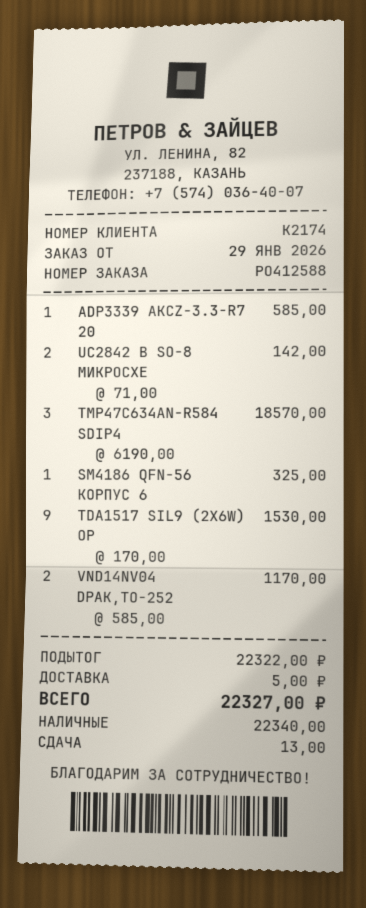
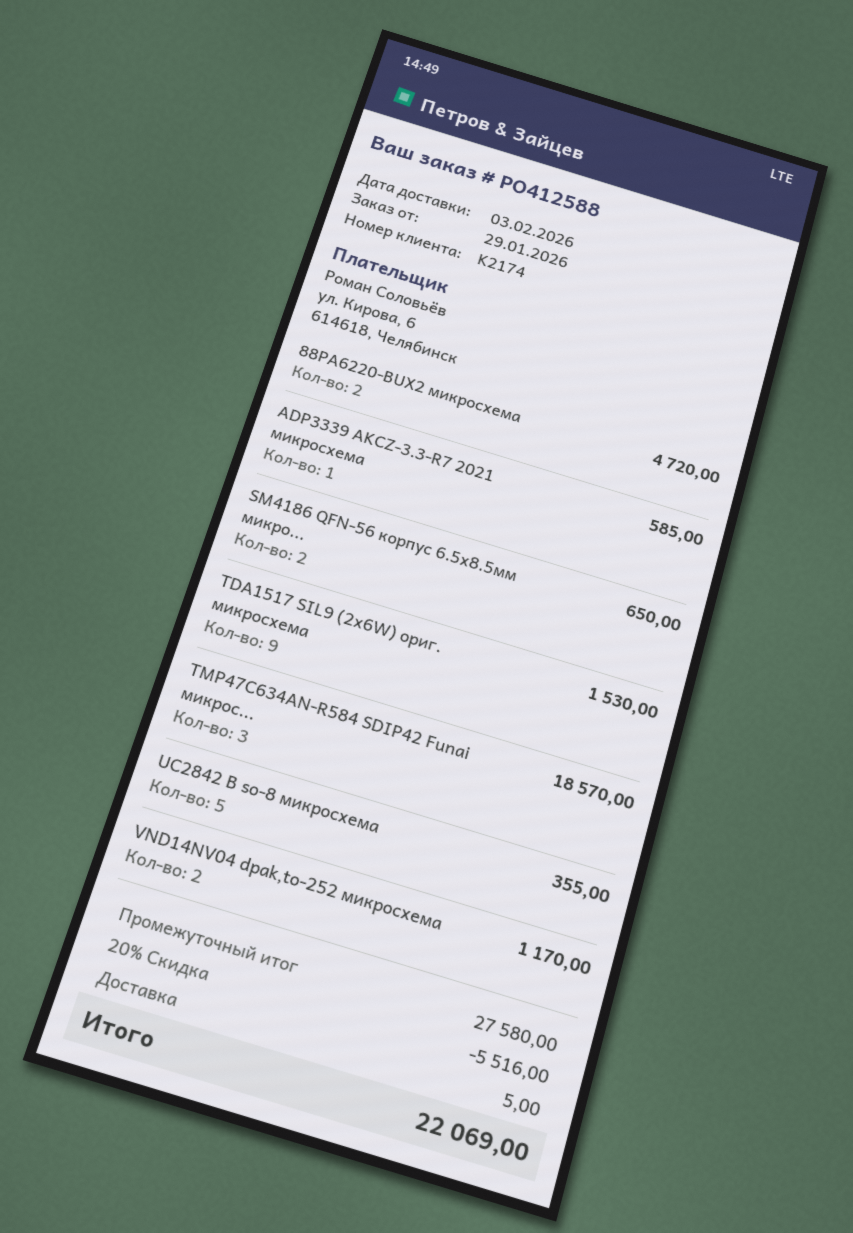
UC2842 B SO-8 МИКРОСХЕ: 2 for 142.00 -> 5 for 355.00
SM4186 QFN-56 КОРПУС 6: 1 for 325.00 -> 2 for 650.00
88PA6220-BUX2 микросхема: none -> 2 for 4720.00
subtotal: 22322.00 -> 27580.00
discount: none -> 20% = 5516.00
total: 22327.00 -> 22069.00

